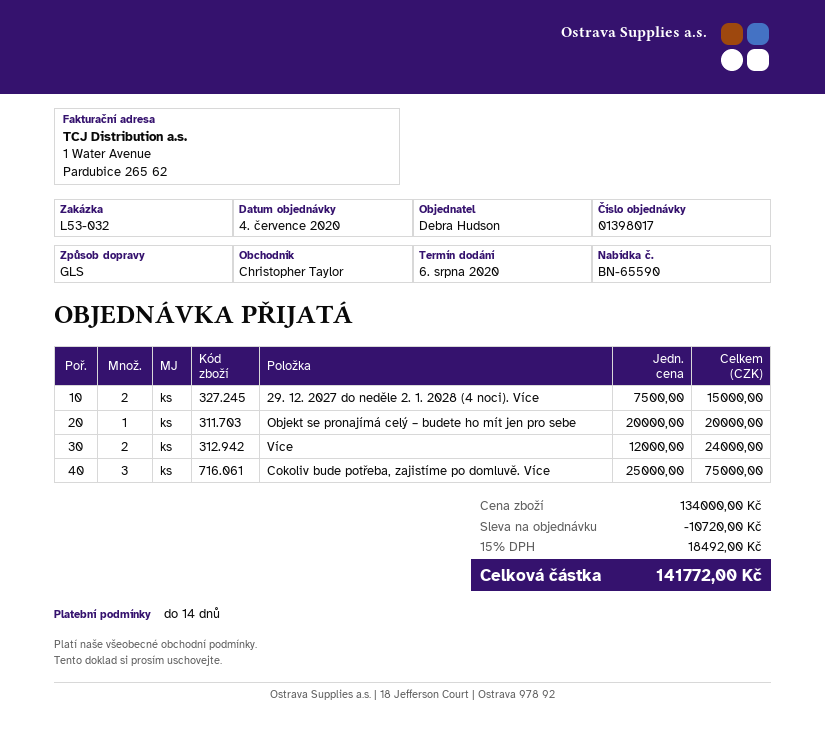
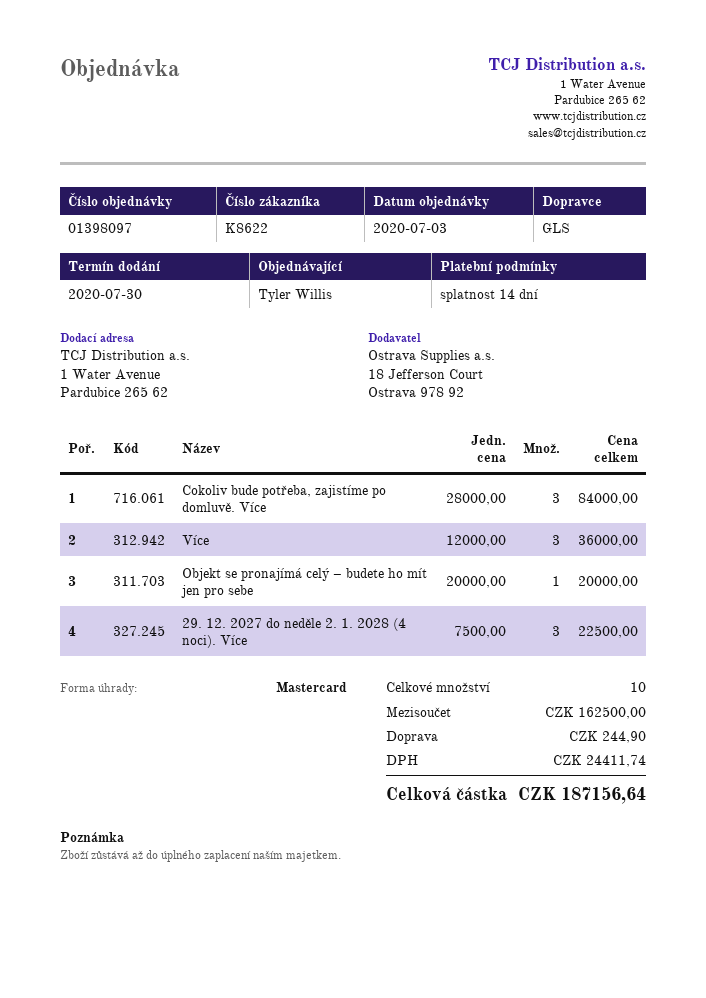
order number: 01398017 -> 01398097
order date: 2020-07-04 -> 2020-07-03
delivery date: 2020-08-06 -> 2020-07-30
ordered by: Debra Hudson -> Tyler Willis
29. 12. 2027 do neděle 2. 1. 2028 (4 noci). Více: 2 x 7500.00 = 15000.00 -> 3 x 7500.00 = 22500.00
Více: 2 x 12000.00 = 24000.00 -> 3 x 12000.00 = 36000.00
Cokoliv bude potřeba, zajistíme po domluvě. Více: 3 x 25000.00 = 75000.00 -> 3 x 28000.00 = 84000.00
subtotal: 134000.00 -> 162500.00
discount: 10720.00 -> none
shipping: none -> 244.90
tax: 18492.00 -> 24411.74
total: 141772.00 -> 187156.64

